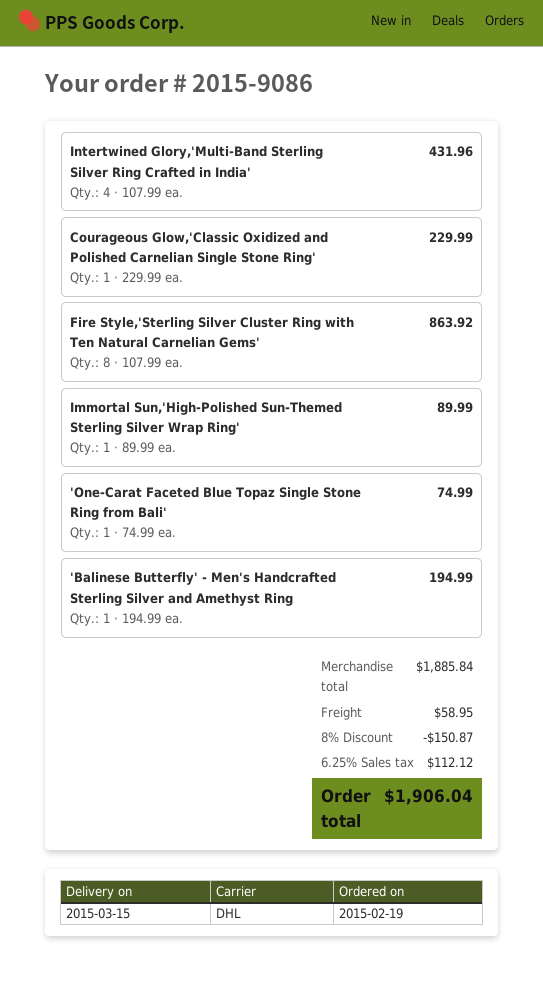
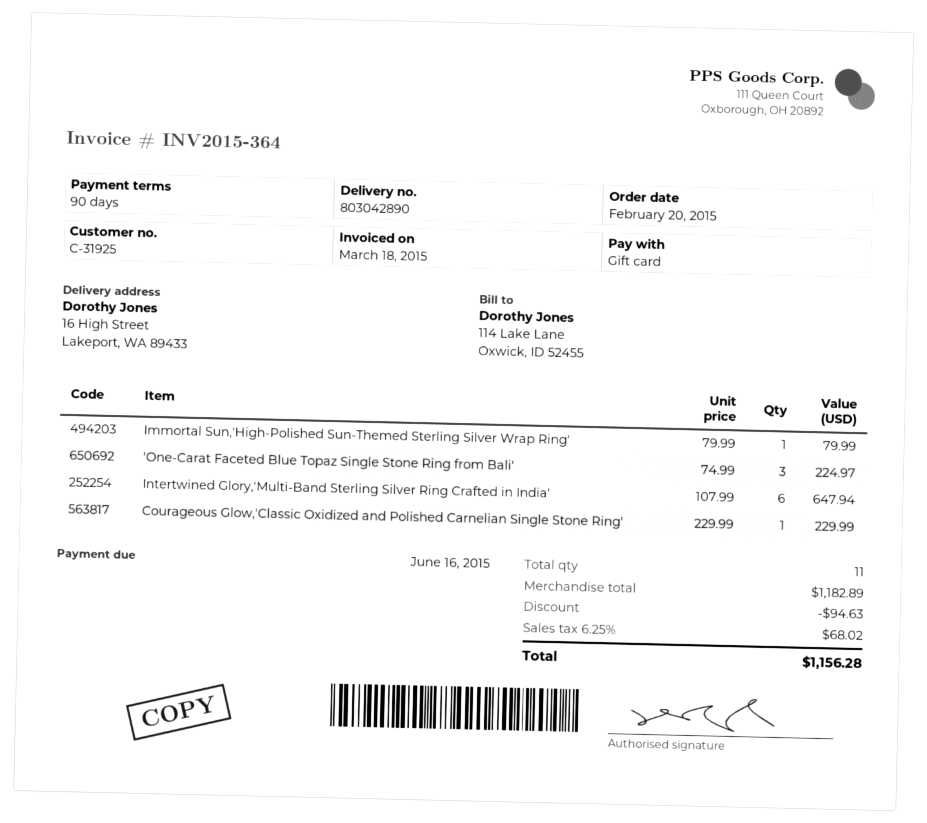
order date: 2015-02-19 -> 2015-02-20
Intertwined Glory,'Multi-Band Sterling Silver Ring Crafted in India': 4 x 107.99 = 431.96 -> 6 x 107.99 = 647.94
Fire Style,'Sterling Silver Cluster Ring with Ten Natural Carnelian Gems': 8 x 107.99 = 863.92 -> none
Immortal Sun,'High-Polished Sun-Themed Sterling Silver Wrap Ring': 1 x 89.99 = 89.99 -> 1 x 79.99 = 79.99
'One-Carat Faceted Blue Topaz Single Stone Ring from Bali': 1 x 74.99 = 74.99 -> 3 x 74.99 = 224.97
'Balinese Butterfly' - Men's Handcrafted Sterling Silver and Amethyst Ring: 1 x 194.99 = 194.99 -> none
subtotal: 1885.84 -> 1182.89
discount: 150.87 -> 94.63
shipping: 58.95 -> none
tax: 6.25% = 112.12 -> 6.25% = 68.02
total: 1906.04 -> 1156.28

